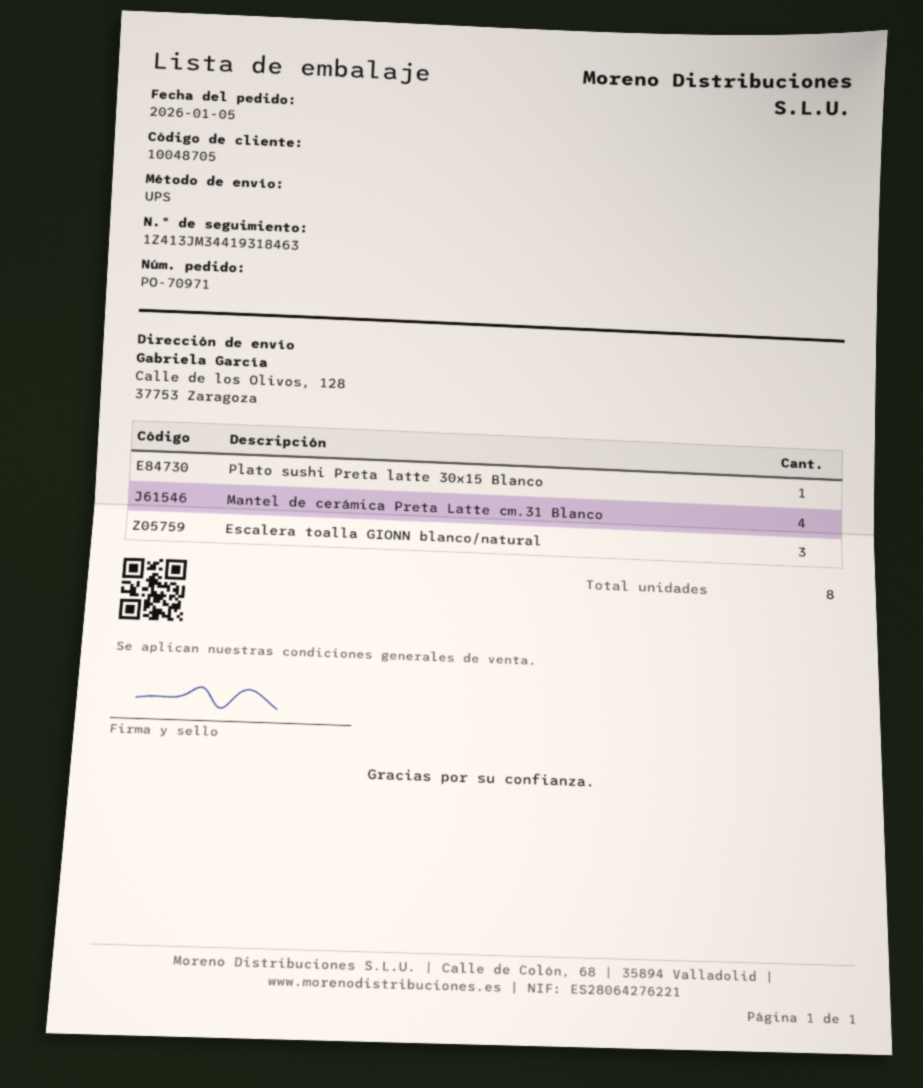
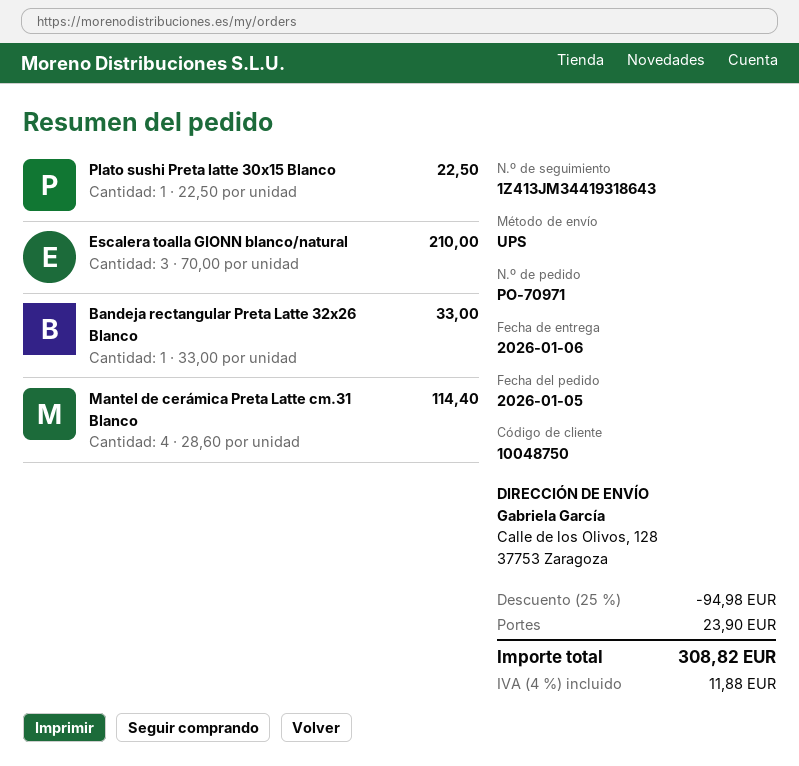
customer number: 10048705 -> 10048750
tracking number: 1Z413JM34419318463 -> 1Z413JM34419318643
Bandeja rectangular Preta Latte 32x26 Blanco: none -> 1

